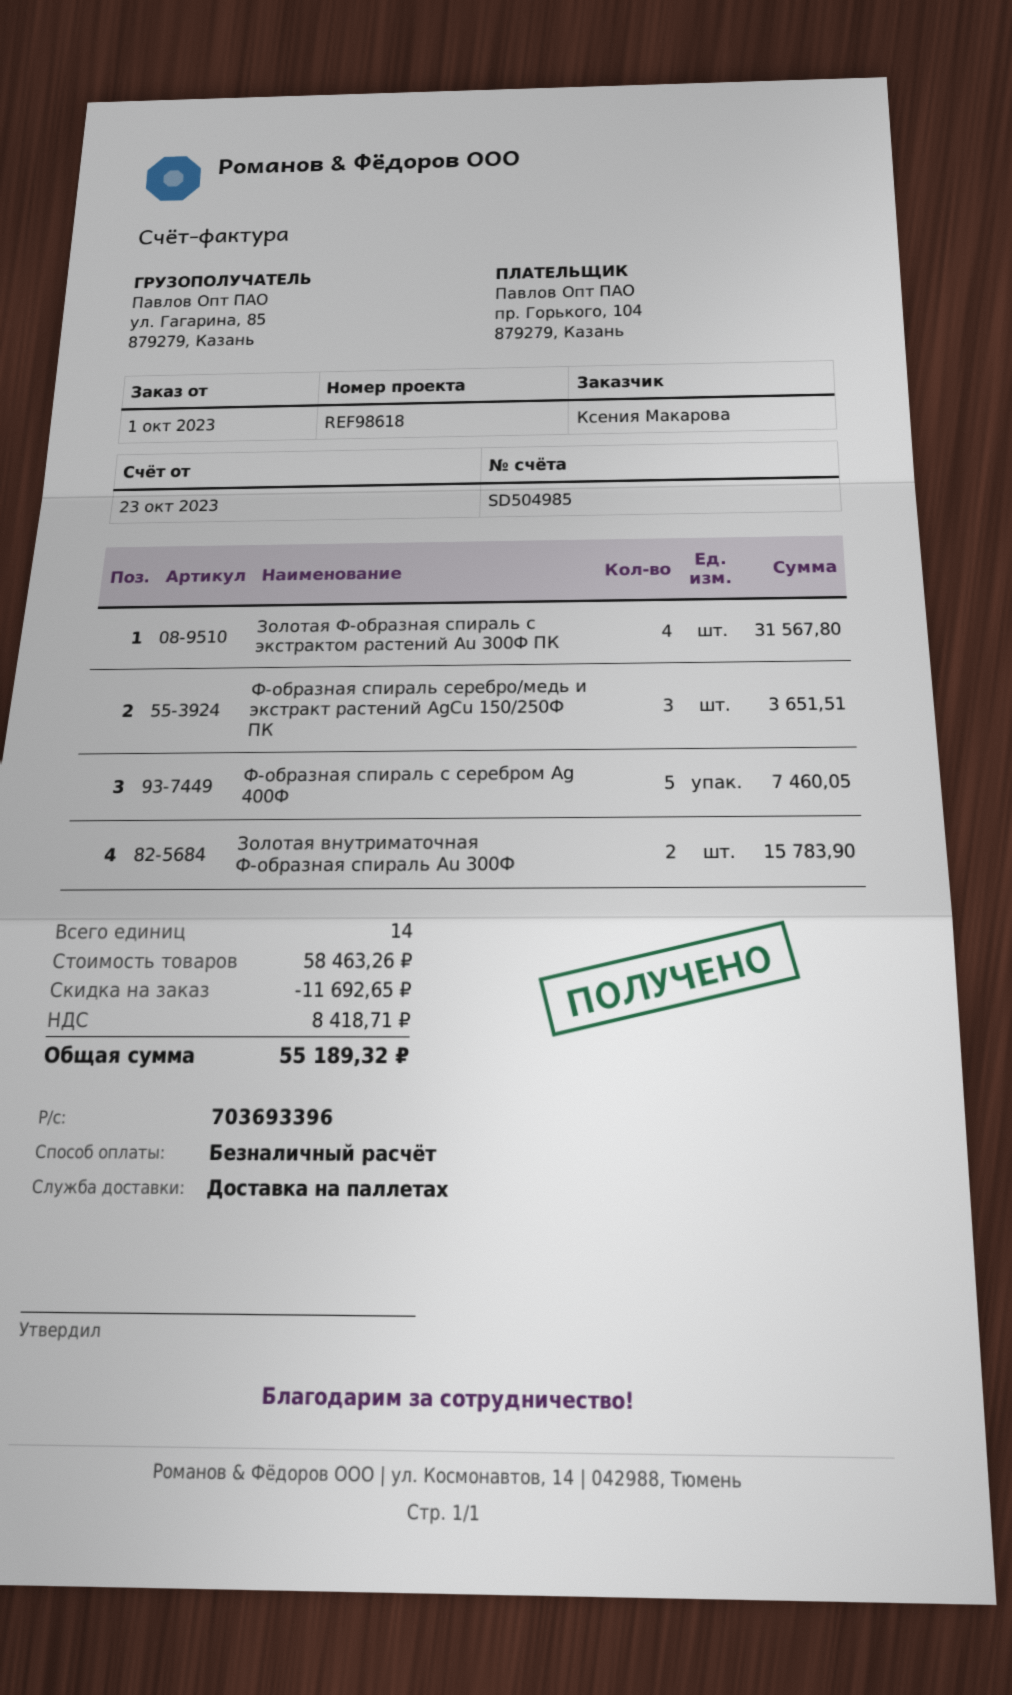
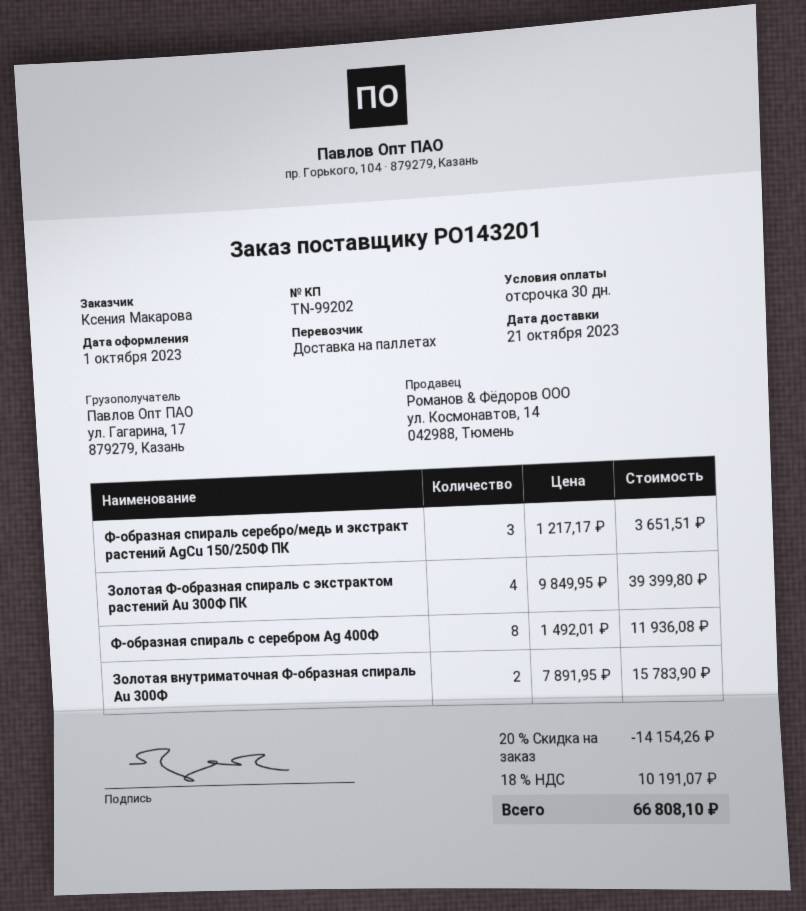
ship to: ул. Гагарина, 85, 879279, Казань -> ул. Гагарина, 17, 879279, Казань
Золотая Ф-образная спираль с экстрактом растений Аu 300Ф ПК: 4 for 31567.80 -> 4 for 39399.80
Ф-образная спираль с серебром Ag 400Ф: 5 for 7460.05 -> 8 for 11936.08
discount: 11692.65 -> 14154.26
tax: 8418.71 -> 10191.07
total: 55189.32 -> 66808.10

